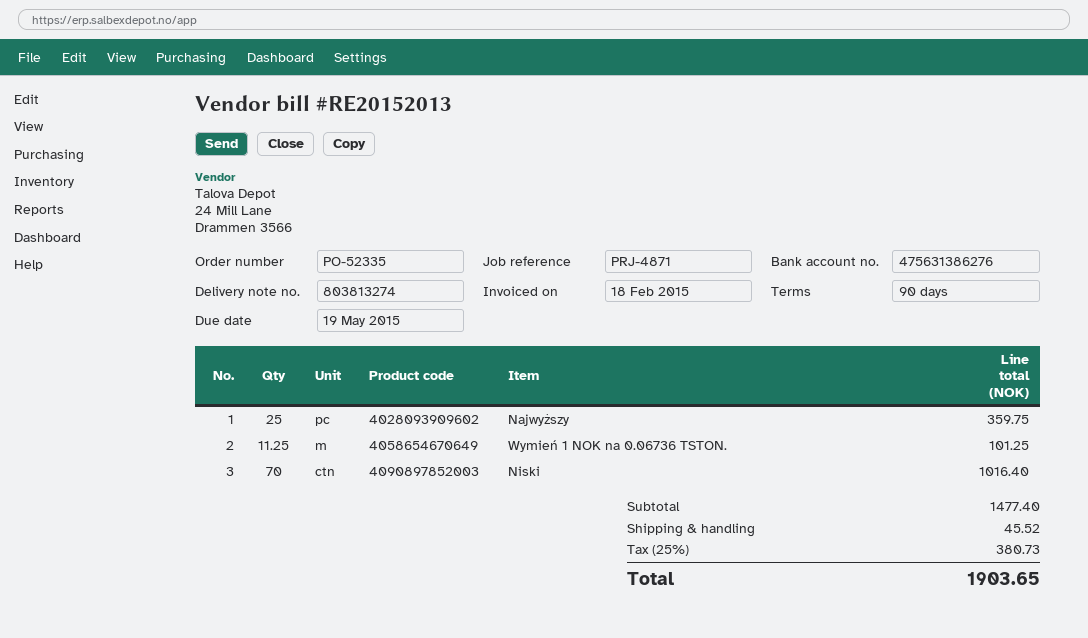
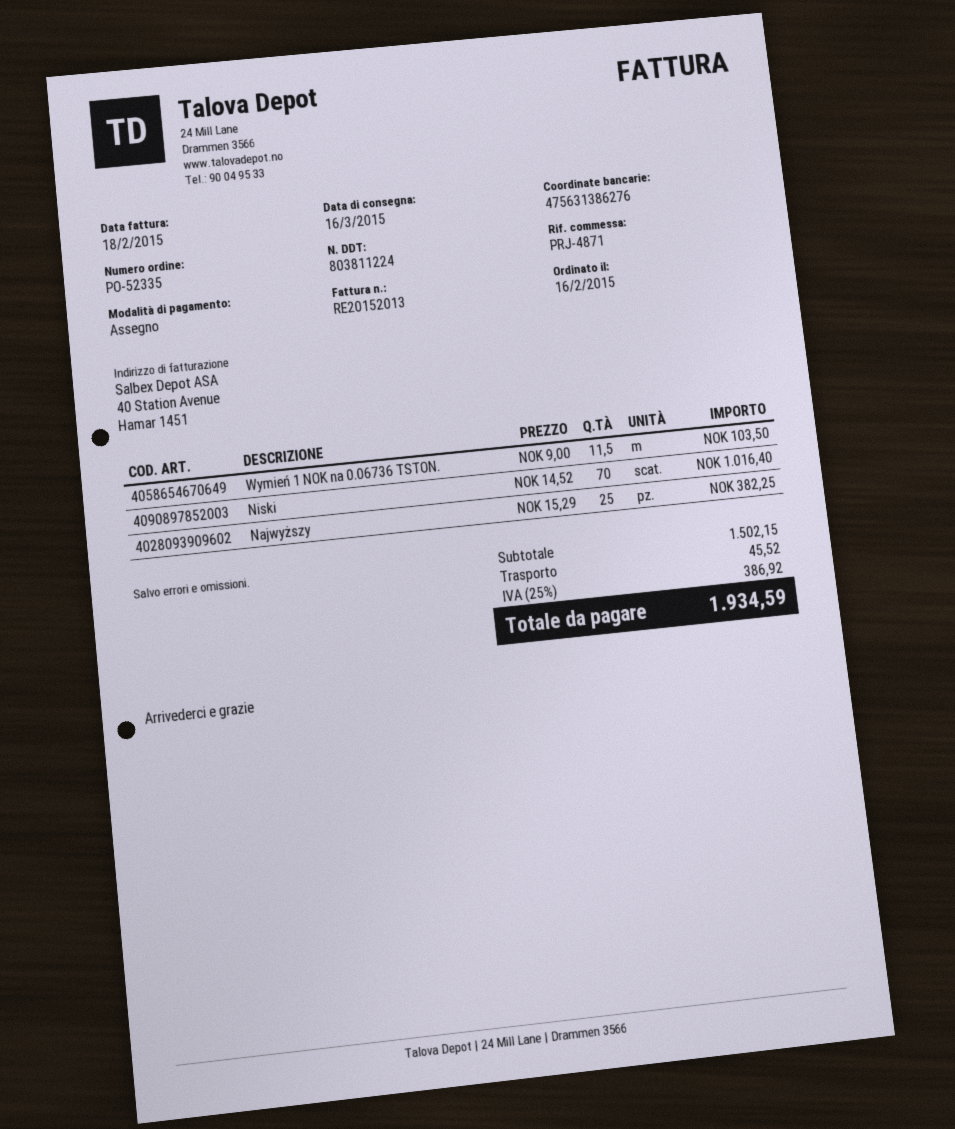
delivery note number: 803813274 -> 803811224
Najwyższy: 25 for 359.75 -> 25 for 382.25
Wymień 1 NOK na 0.06736 TSTON.: 11.25 for 101.25 -> 11.5 for 103.50
subtotal: 1477.40 -> 1502.15
tax: 25% = 380.73 -> 25% = 386.92
total: 1903.65 -> 1934.59

